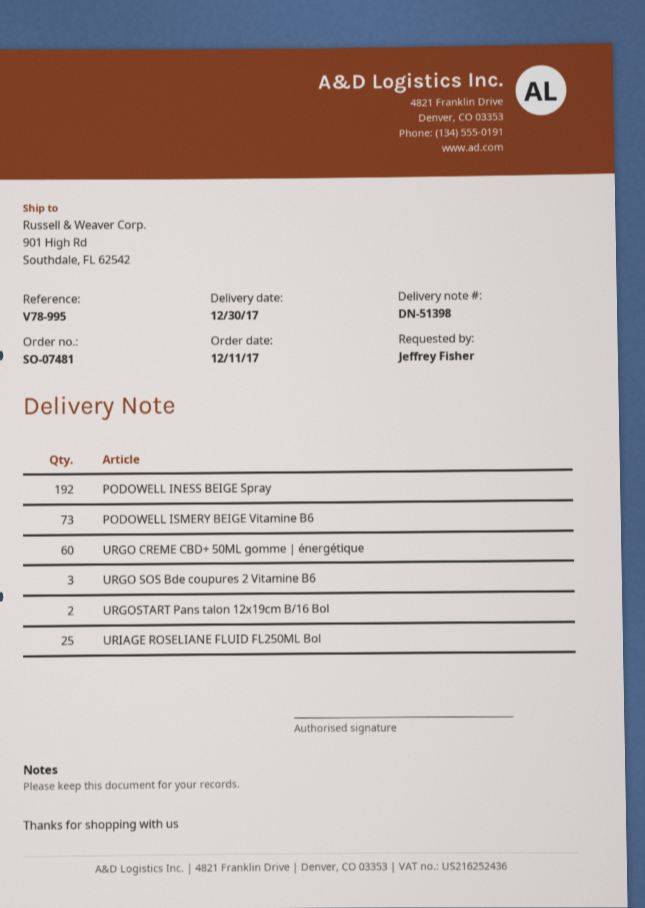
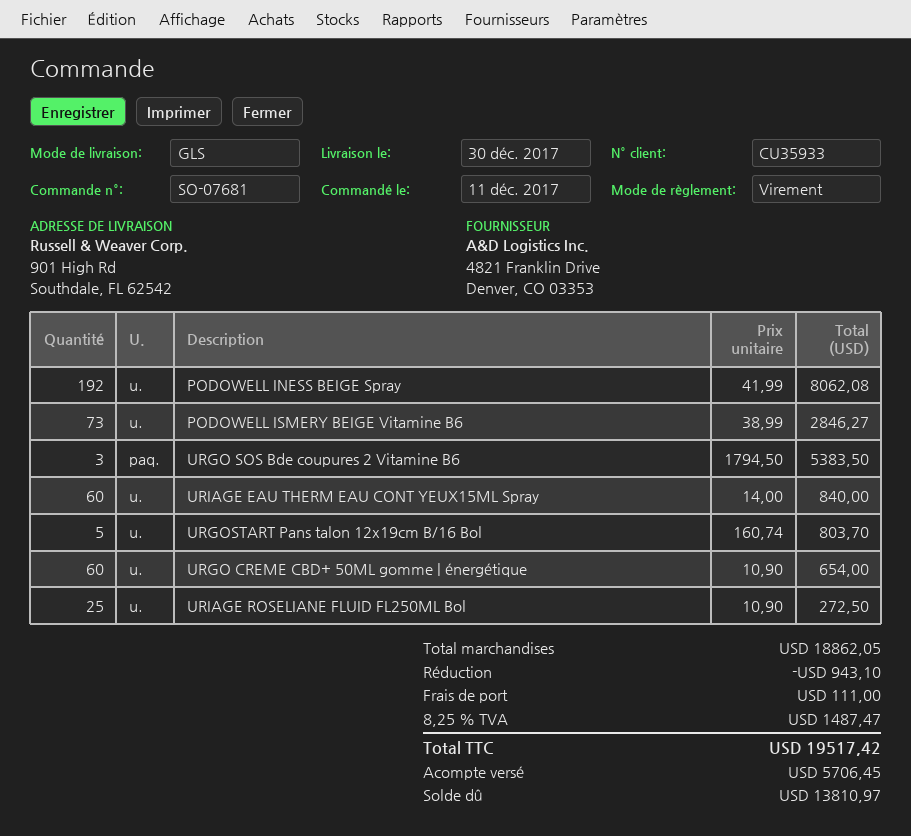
order number: SO-07481 -> SO-07681
URGOSTART Pans talon 12x19cm B/16 Bol: 2 -> 5
URIAGE EAU THERM EAU CONT YEUX15ML Spray: none -> 60

